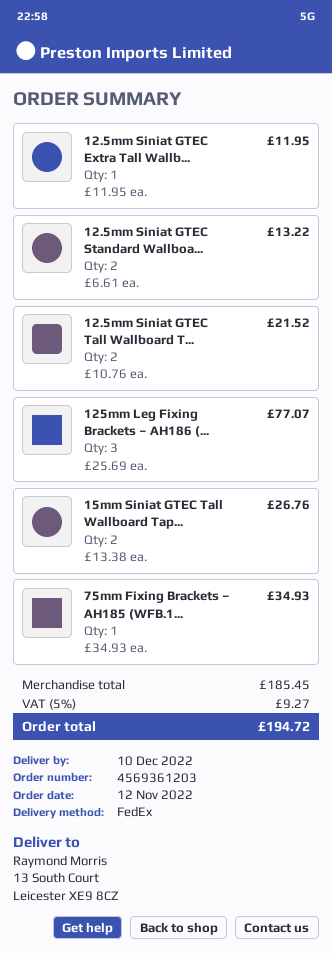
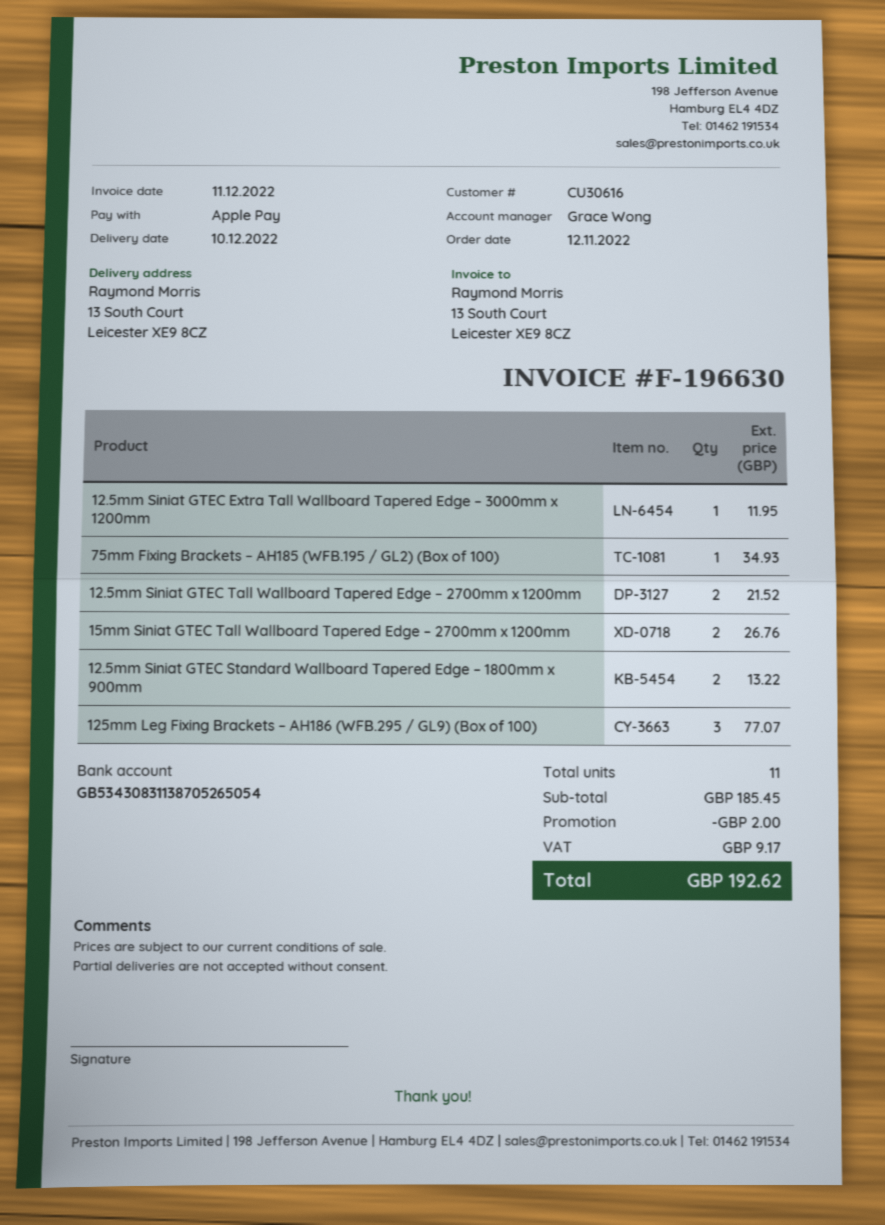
discount: none -> 2.00
tax: 9.27 -> 9.17
total: 194.72 -> 192.62

